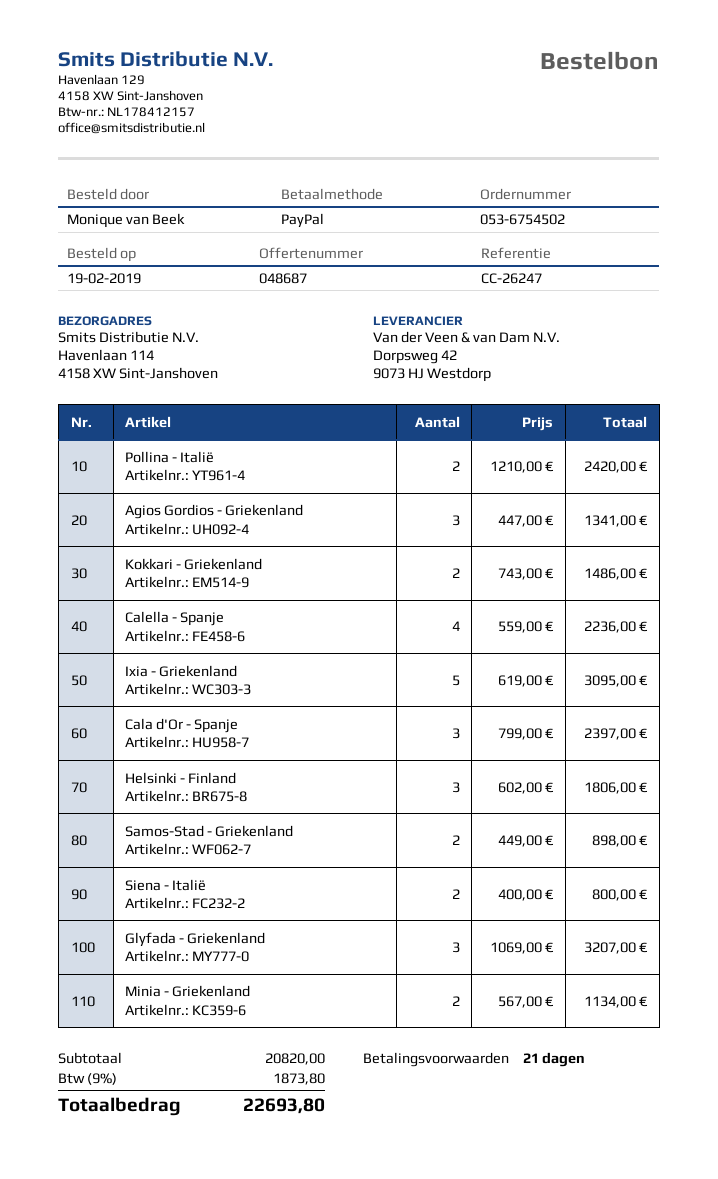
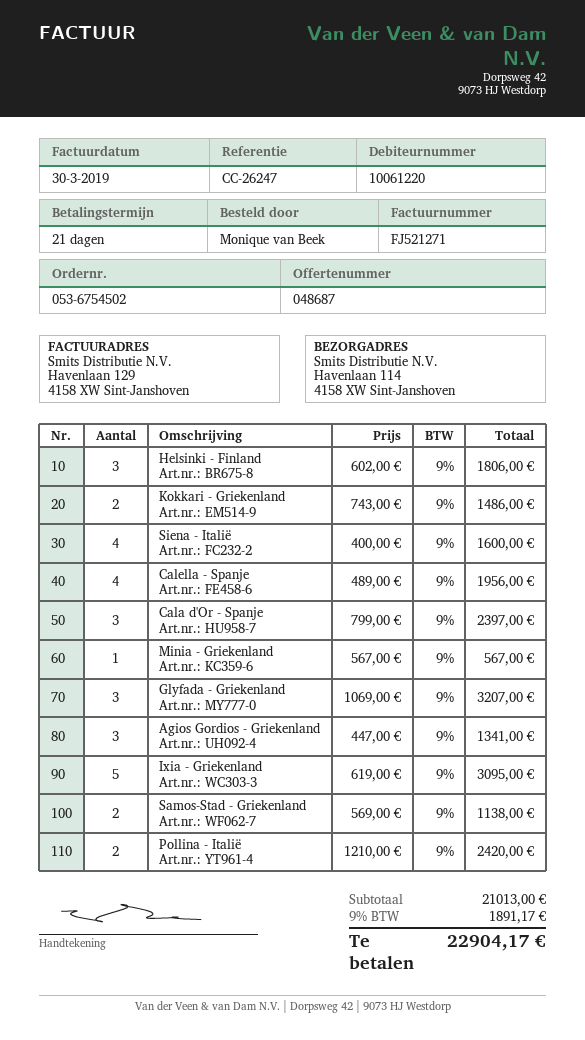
Calella - Spanje: 4 x 559.00 = 2236.00 -> 4 x 489.00 = 1956.00
Samos-Stad - Griekenland: 2 x 449.00 = 898.00 -> 2 x 569.00 = 1138.00
Siena - Italië: 2 x 400.00 = 800.00 -> 4 x 400.00 = 1600.00
Minia - Griekenland: 2 x 567.00 = 1134.00 -> 1 x 567.00 = 567.00
subtotal: 20820.00 -> 21013.00
tax: 9% = 1873.80 -> 9% = 1891.17
total: 22693.80 -> 22904.17

